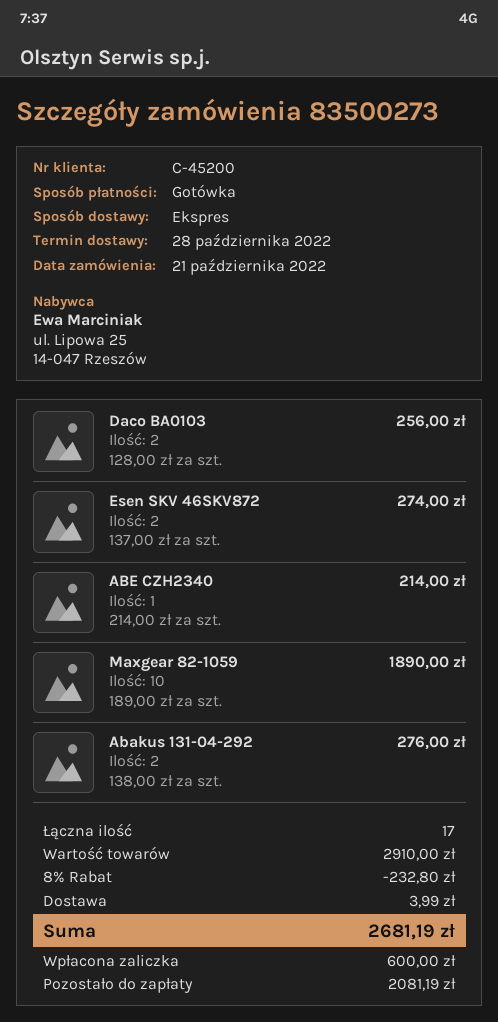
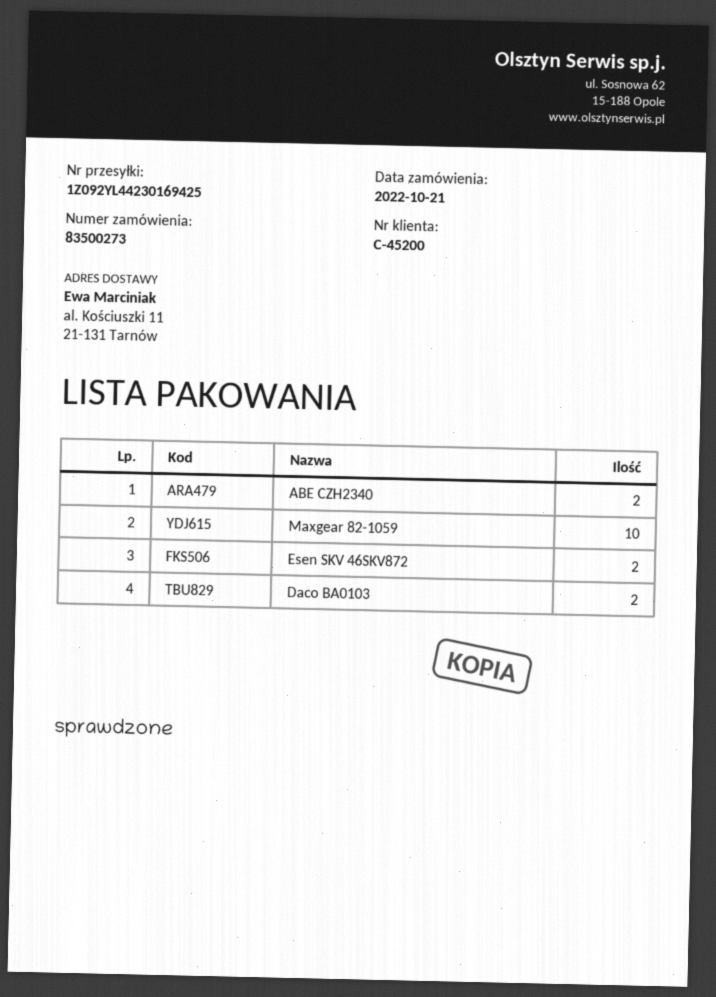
ABE CZH2340: 1 -> 2
Abakus 131-04-292: 2 -> none

